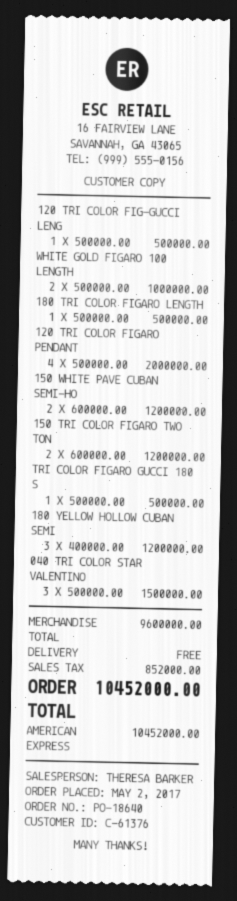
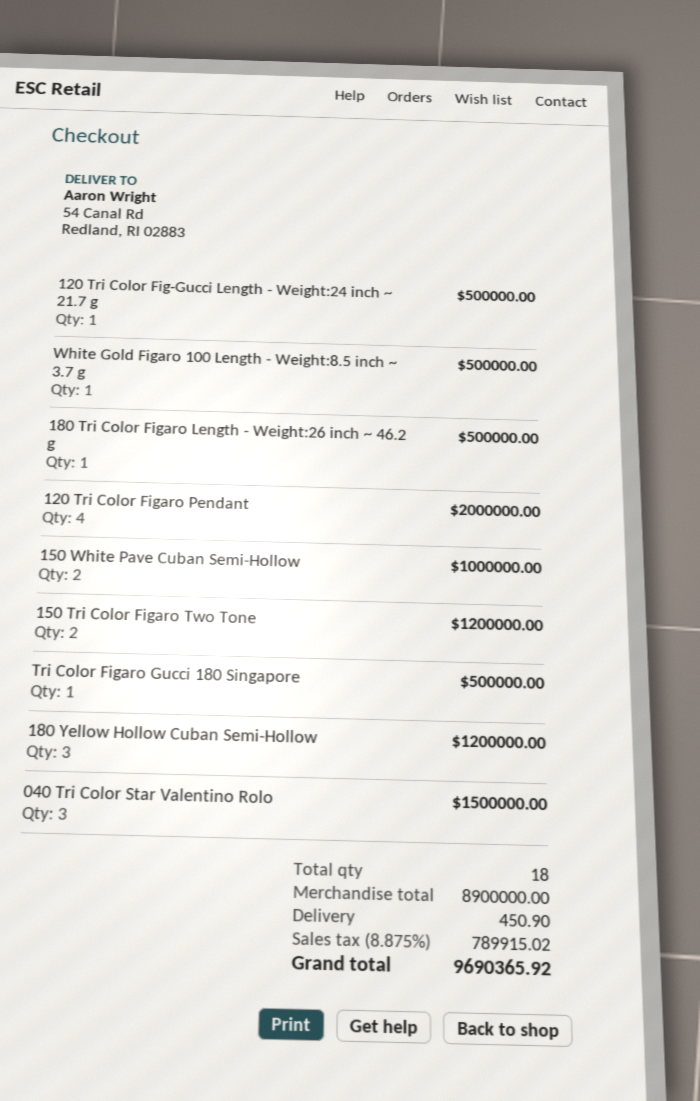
WHITE GOLD FIGARO 100 LENGTH: 2 for 1000000.00 -> 1 for 500000.00
150 WHITE PAVE CUBAN SEMI-HO: 2 for 1200000.00 -> 2 for 1000000.00
subtotal: 9600000.00 -> 8900000.00
shipping: 0.00 -> 450.90
tax: 852000.00 -> 789915.02
total: 10452000.00 -> 9690365.92

